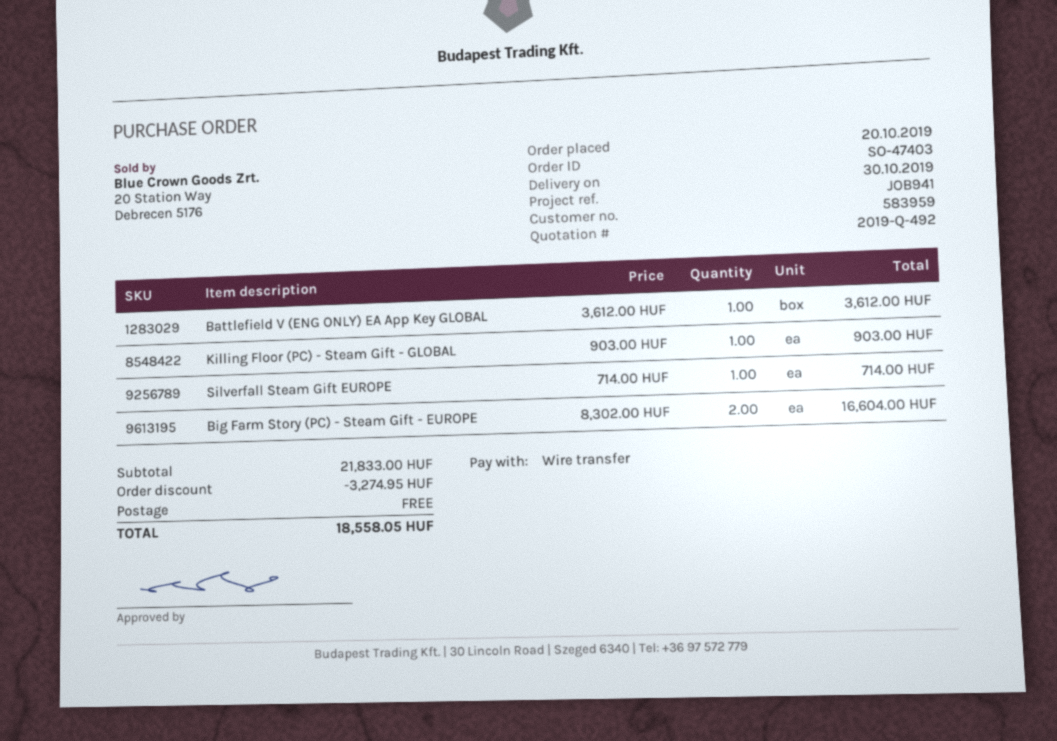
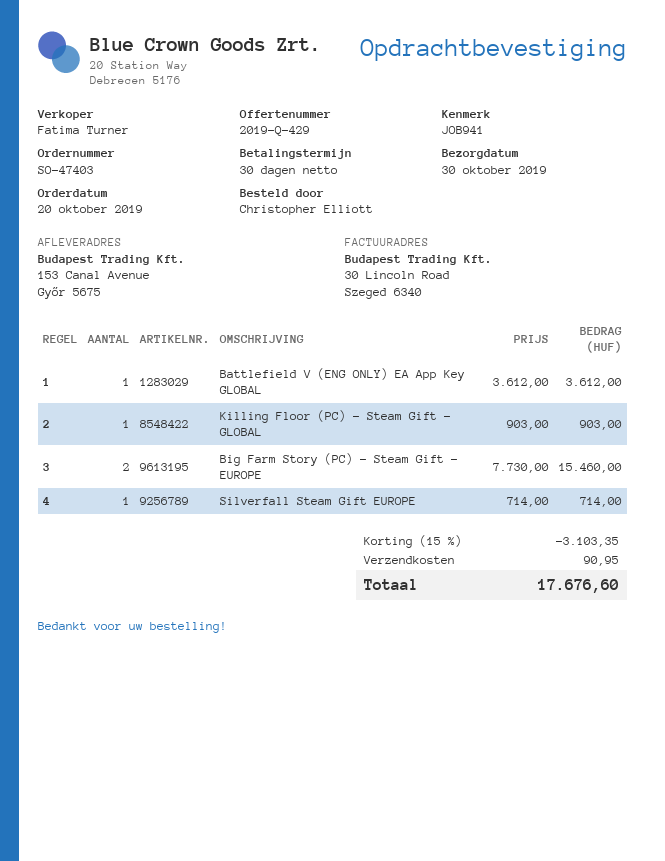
quote number: 2019-Q-492 -> 2019-Q-429
Big Farm Story (PC) - Steam Gift - EUROPE: 2 x 8302.00 = 16604.00 -> 2 x 7730.00 = 15460.00
discount: 3274.95 -> 3103.35
shipping: 0.00 -> 90.95
total: 18558.05 -> 17676.60

